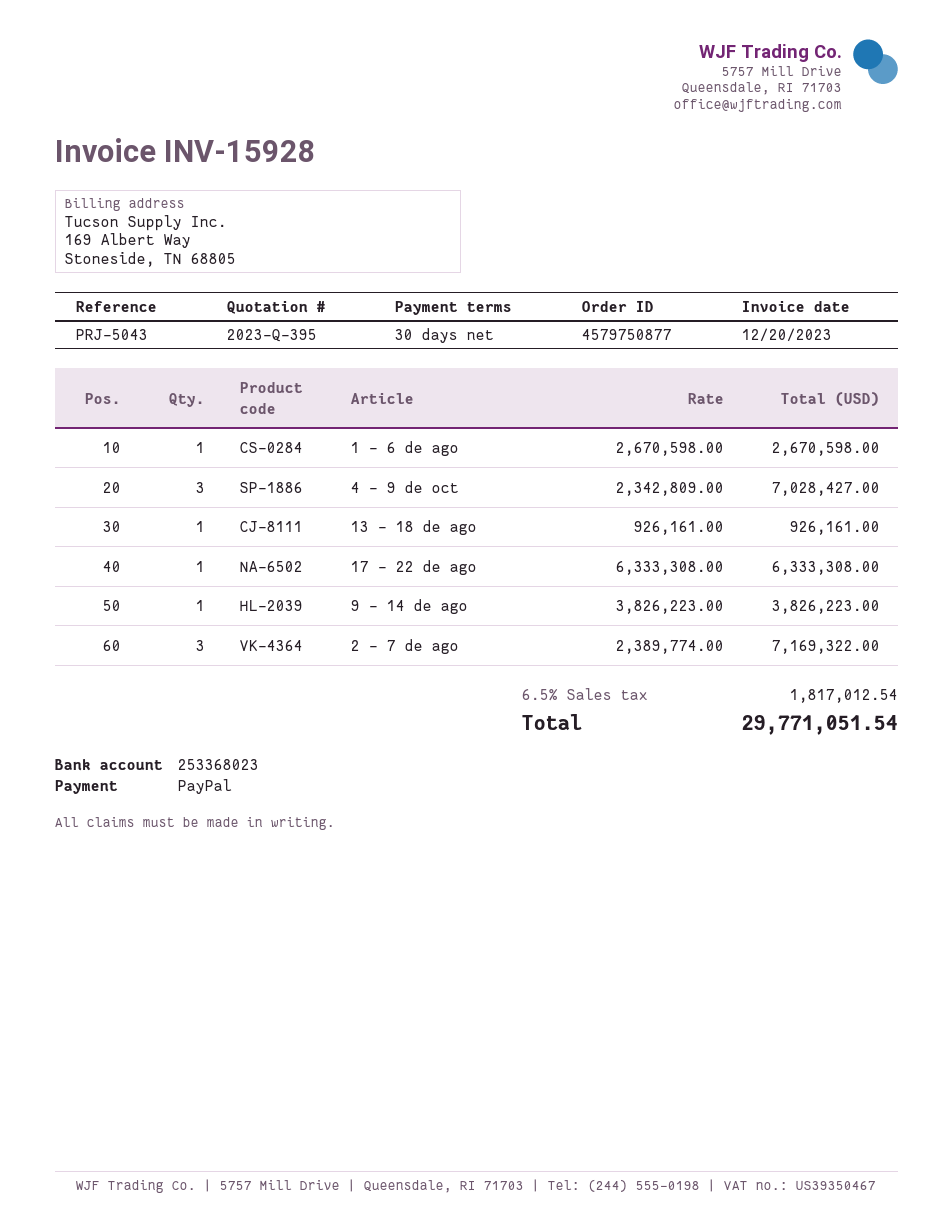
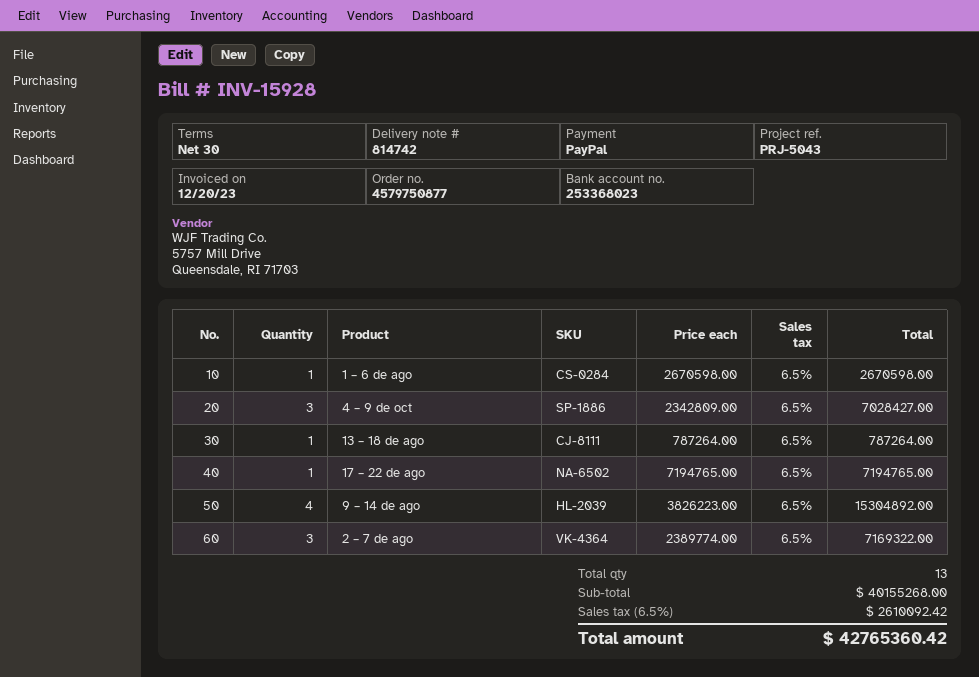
13 – 18 de ago: 1 x 926161.00 = 926161.00 -> 1 x 787264.00 = 787264.00
17 – 22 de ago: 1 x 6333308.00 = 6333308.00 -> 1 x 7194765.00 = 7194765.00
9 – 14 de ago: 1 x 3826223.00 = 3826223.00 -> 4 x 3826223.00 = 15304892.00
tax: 6.5% = 1817012.54 -> 6.5% = 2610092.42
total: 29771051.54 -> 42765360.42

